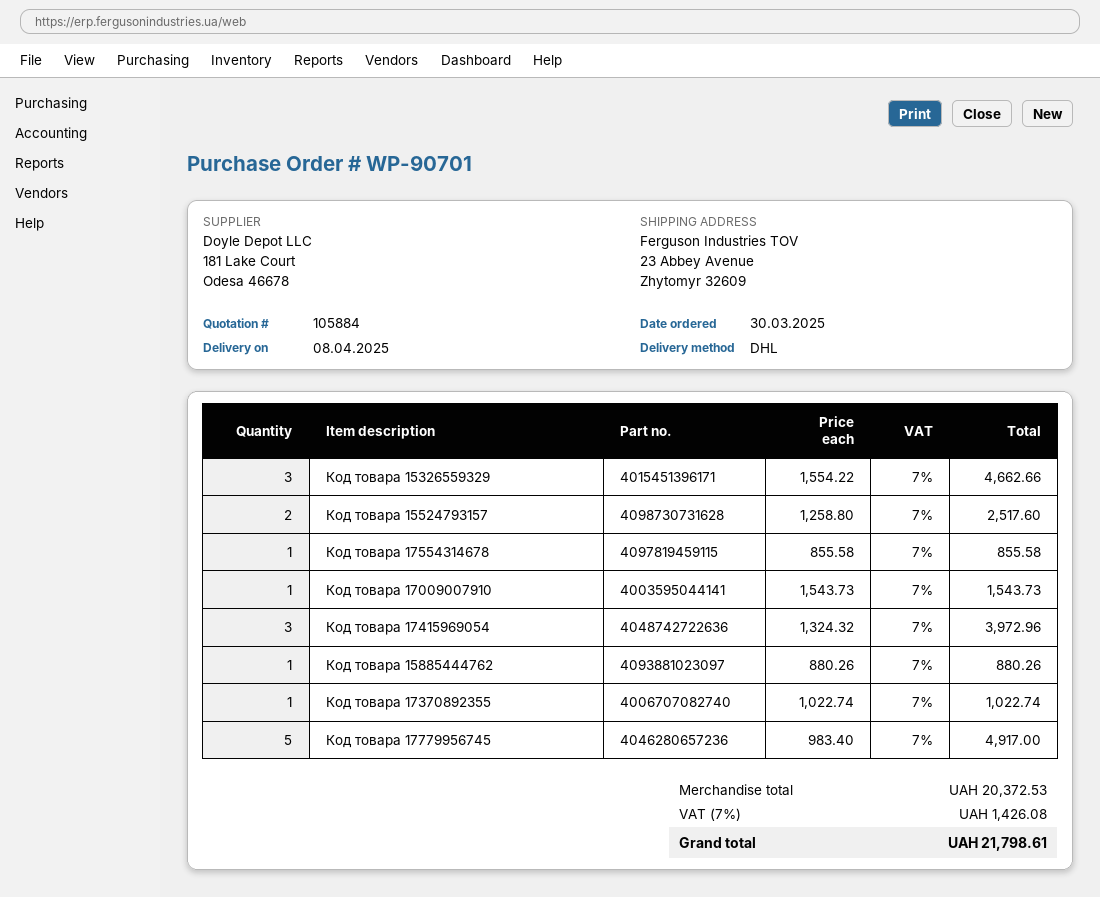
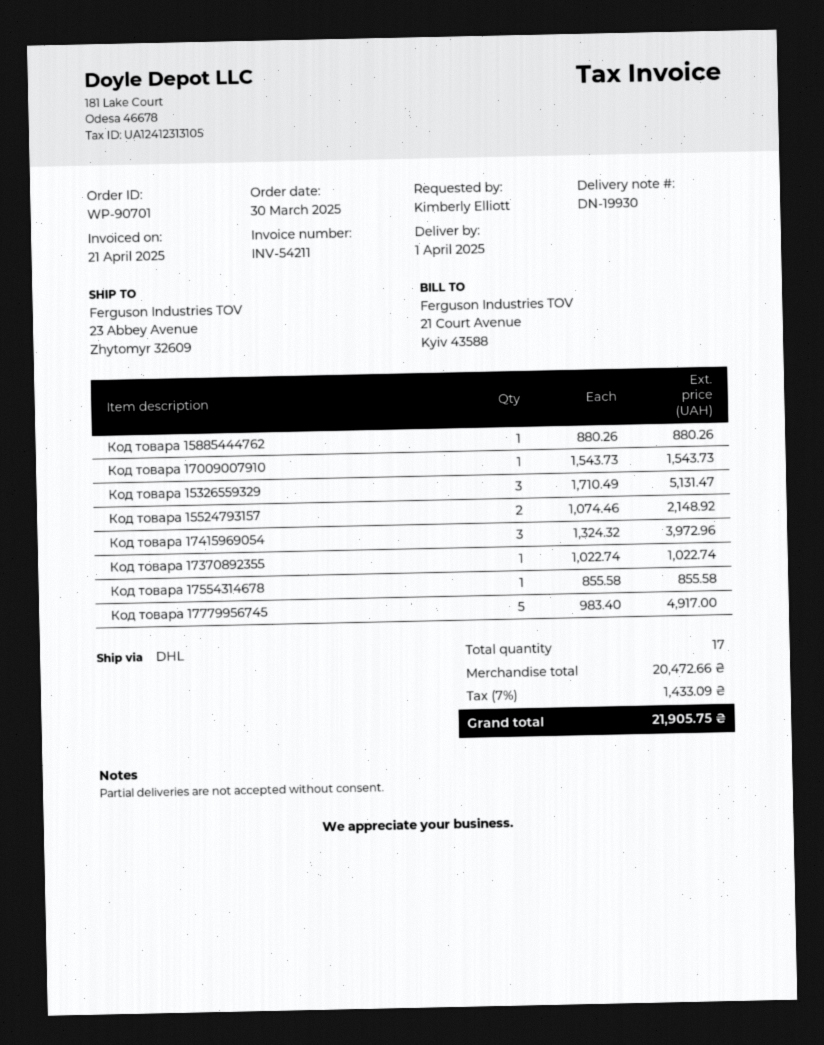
delivery date: 2025-04-08 -> 2025-04-01
Код товара 15326559329: 3 x 1554.22 = 4662.66 -> 3 x 1710.49 = 5131.47
Код товара 15524793157: 2 x 1258.80 = 2517.60 -> 2 x 1074.46 = 2148.92
subtotal: 20372.53 -> 20472.66
tax: 7% = 1426.08 -> 7% = 1433.09
total: 21798.61 -> 21905.75

